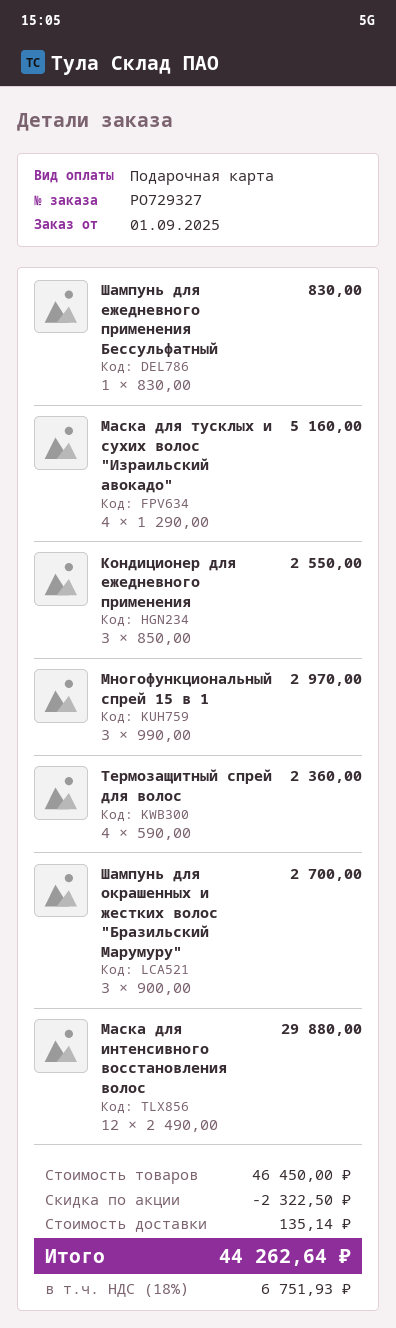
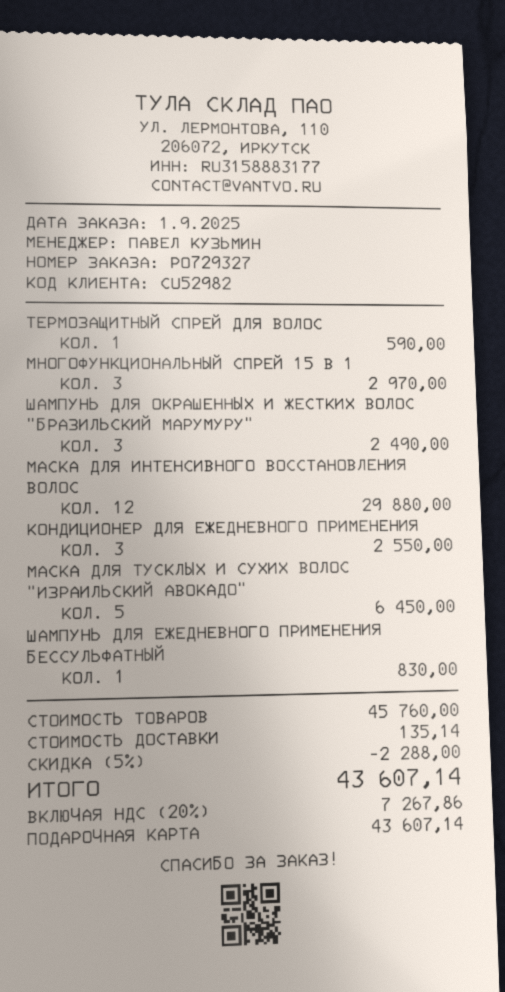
Маска для тусклых и сухих волос "Израильский авокадо": 4 for 5160.00 -> 5 for 6450.00
Термозащитный спрей для волос: 4 for 2360.00 -> 1 for 590.00
Шампунь для окрашенных и жестких волос "Бразильский Марумуру": 3 for 2700.00 -> 3 for 2490.00
subtotal: 46450.00 -> 45760.00
discount: 2322.50 -> 2288.00
tax: 18% = 6751.93 -> 20% = 7267.86
total: 44262.64 -> 43607.14

